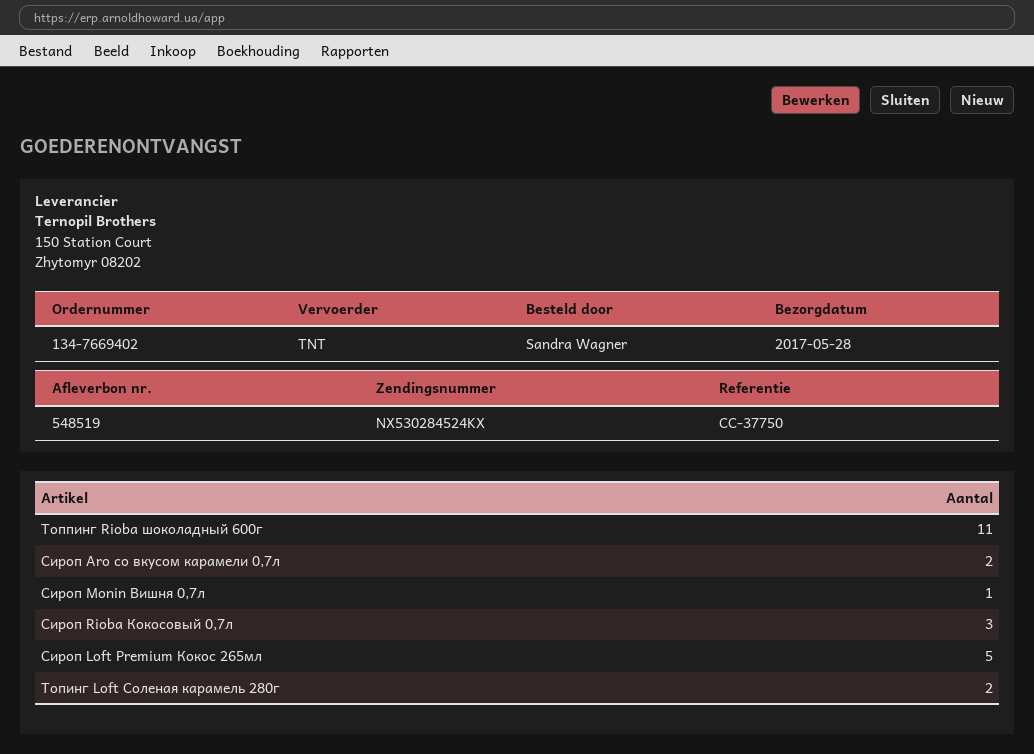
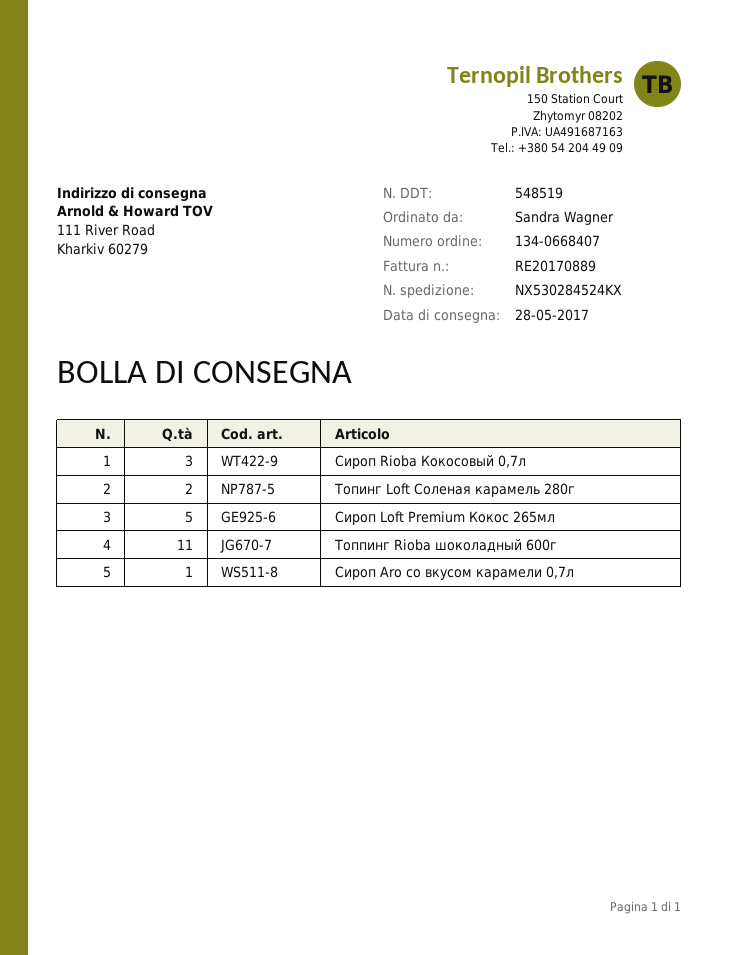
order number: 134-7669402 -> 134-0668407
Сироп Aro со вкусом карамели 0,7л: 2 -> 1
Сироп Monin Вишня 0,7л: 1 -> none

